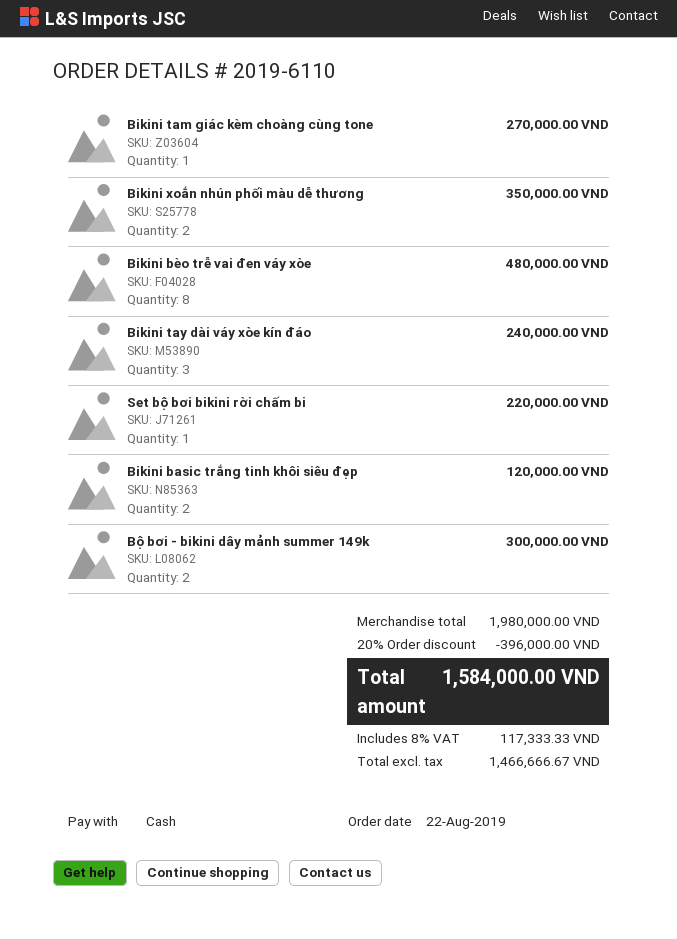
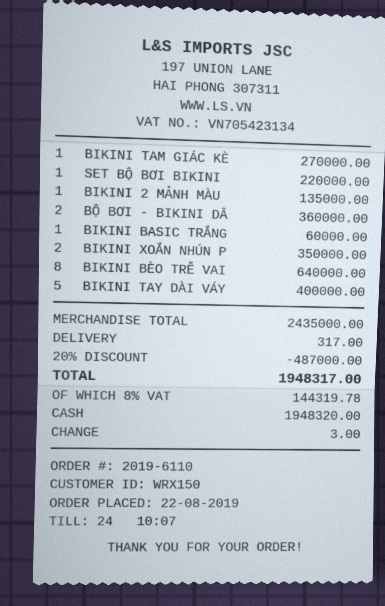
Bikini bèo trễ vai đen váy xòe: 8 for 480000.00 -> 8 for 640000.00
Bikini tay dài váy xòe kín đáo: 3 for 240000.00 -> 5 for 400000.00
Bikini basic trắng tinh khôi siêu đẹp: 2 for 120000.00 -> 1 for 60000.00
Bộ bơi - bikini dây mảnh summer 149k: 2 for 300000.00 -> 2 for 360000.00
BIKINI 2 MẢNH MÀU: none -> 1 for 135000.00
subtotal: 1980000.00 -> 2435000.00
discount: 20% = 396000.00 -> 20% = 487000.00
shipping: none -> 317.00
tax: 8% = 117333.33 -> 8% = 144319.78
total: 1584000.00 -> 1948317.00

